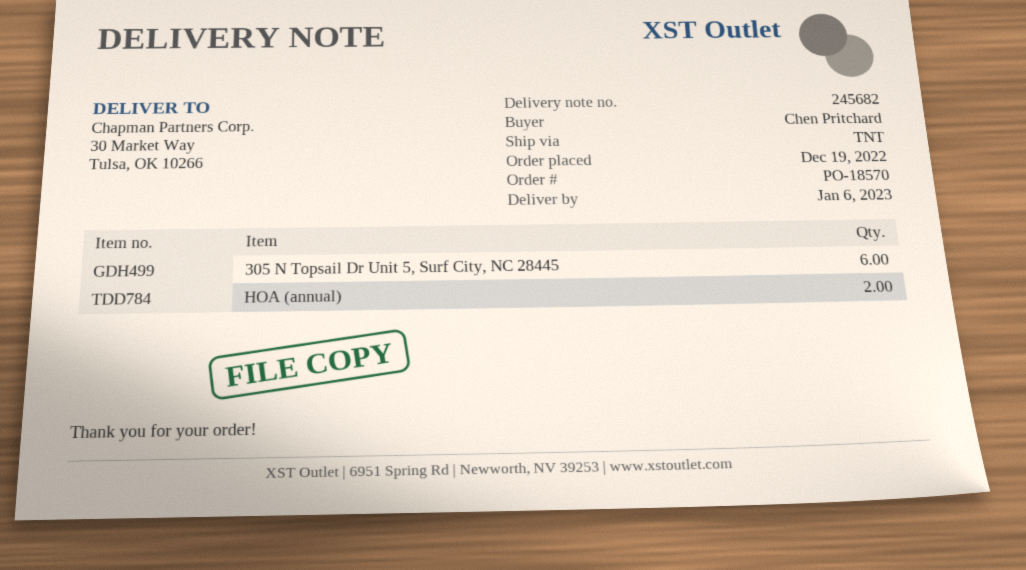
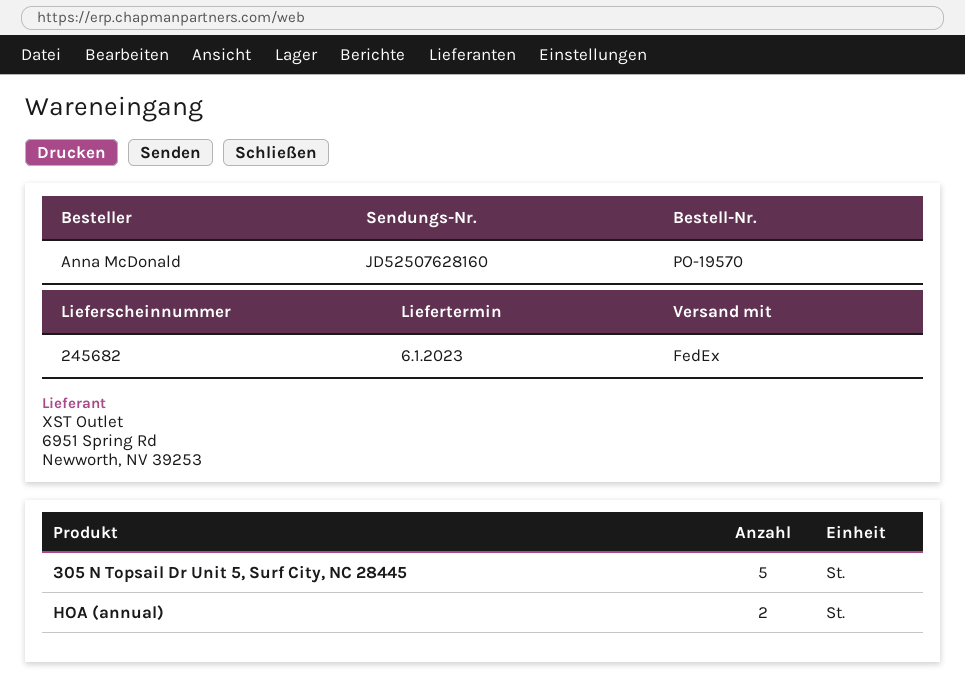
order number: PO-18570 -> PO-19570
ordered by: Chen Pritchard -> Anna McDonald
shipping method: TNT -> FedEx
305 N Topsail Dr Unit 5, Surf City, NC 28445: 6 -> 5

